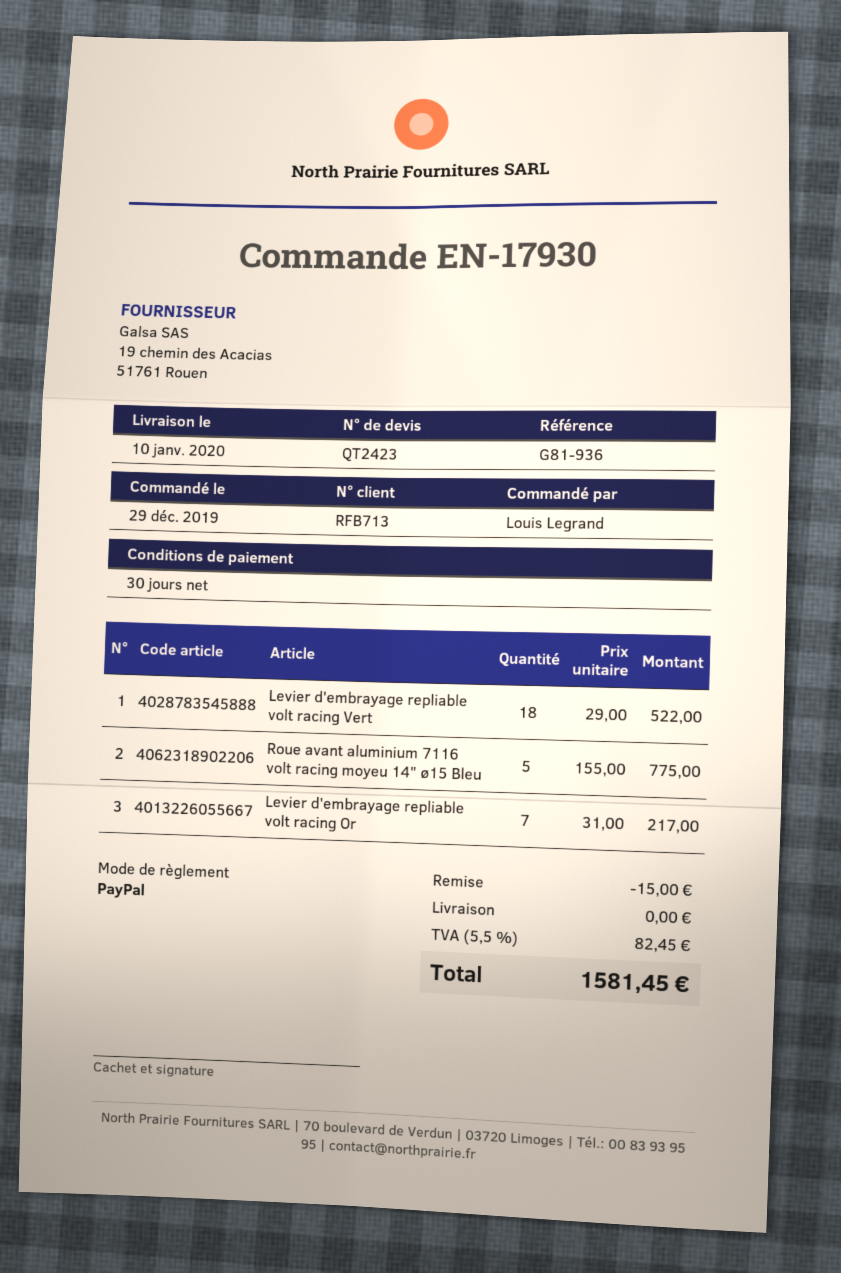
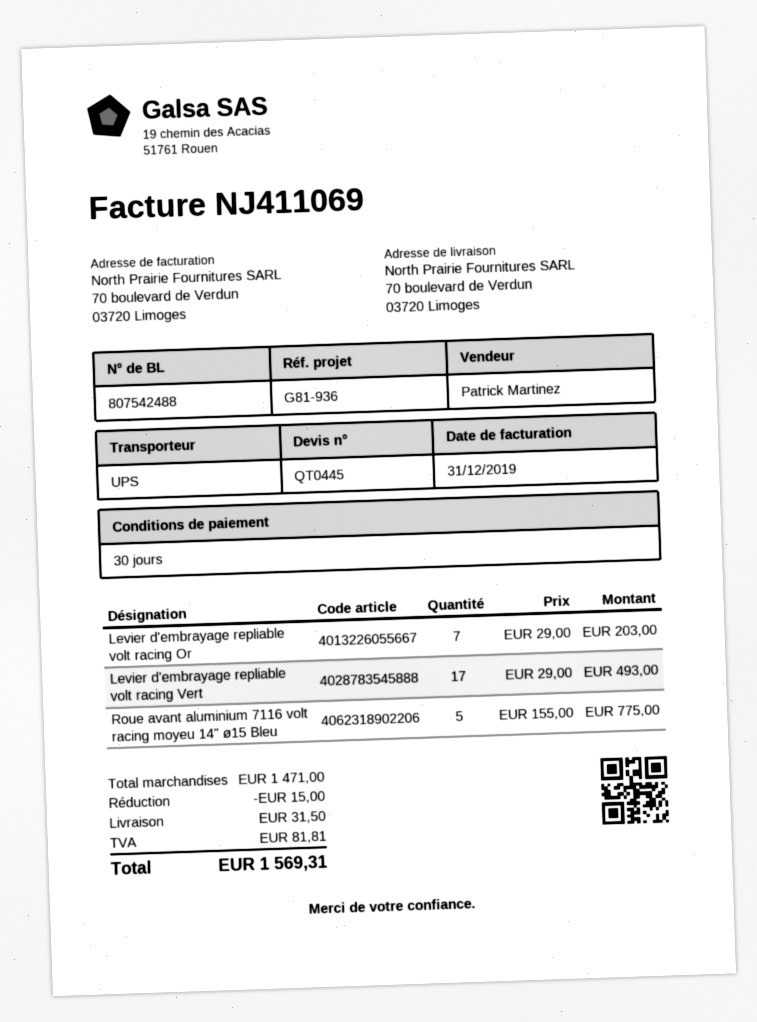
quote number: QT2423 -> QT0445
Levier d'embrayage repliable volt racing Vert: 18 x 29.00 = 522.00 -> 17 x 29.00 = 493.00
Levier d'embrayage repliable volt racing Or: 7 x 31.00 = 217.00 -> 7 x 29.00 = 203.00
shipping: 0.00 -> 31.50
tax: 82.45 -> 81.81
total: 1581.45 -> 1569.31

